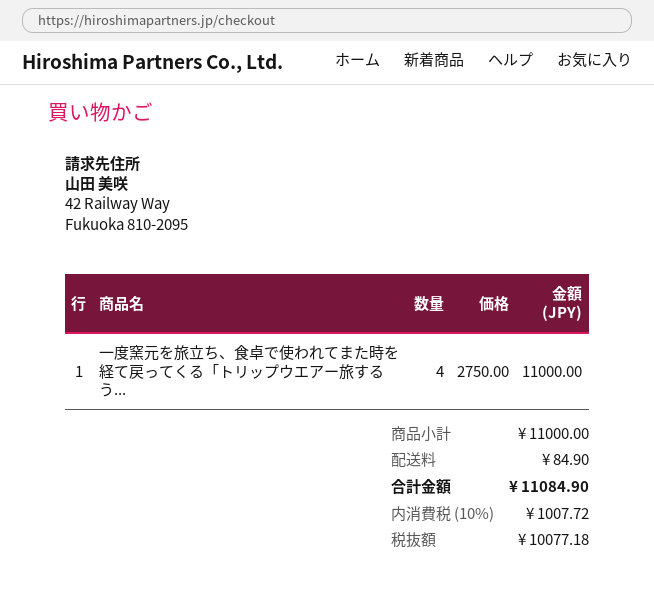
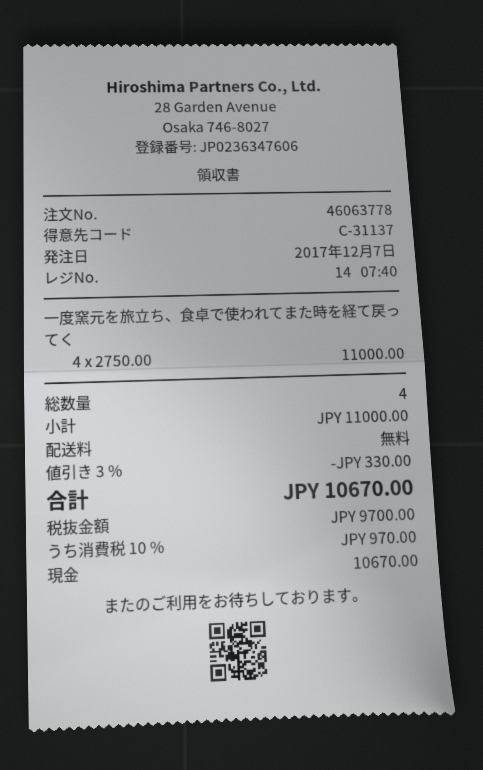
discount: none -> 3% = 330.00
shipping: 84.90 -> 0.00
net: 10077.18 -> 9700.00
tax: 10% = 1007.72 -> 10% = 970.00
total: 11084.90 -> 10670.00

